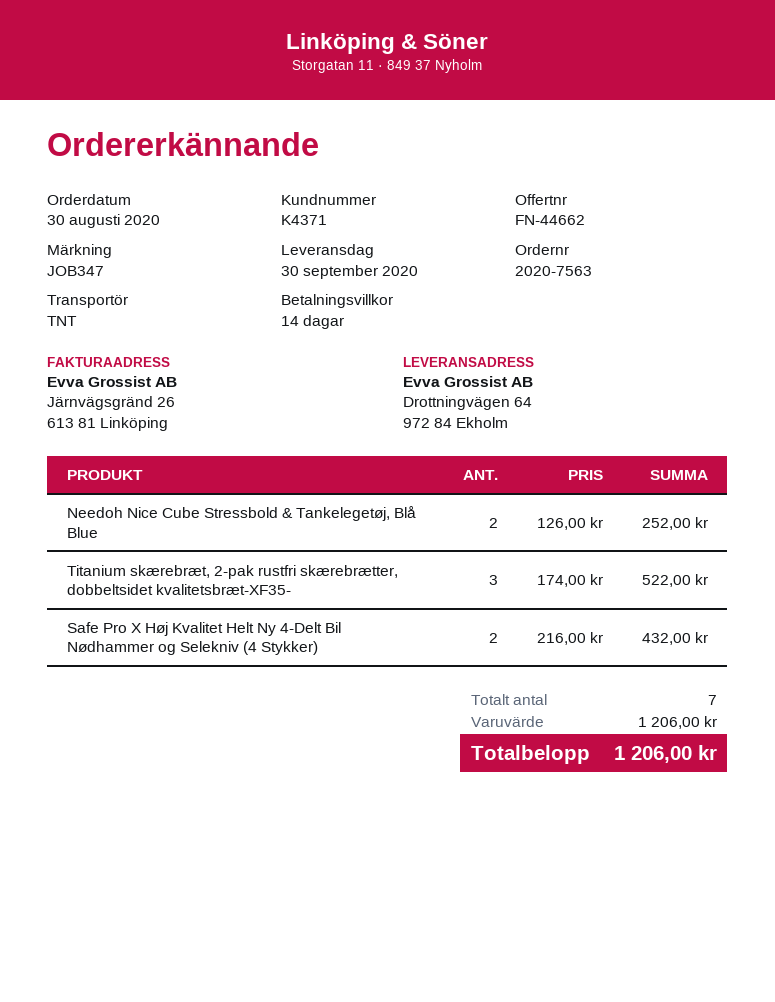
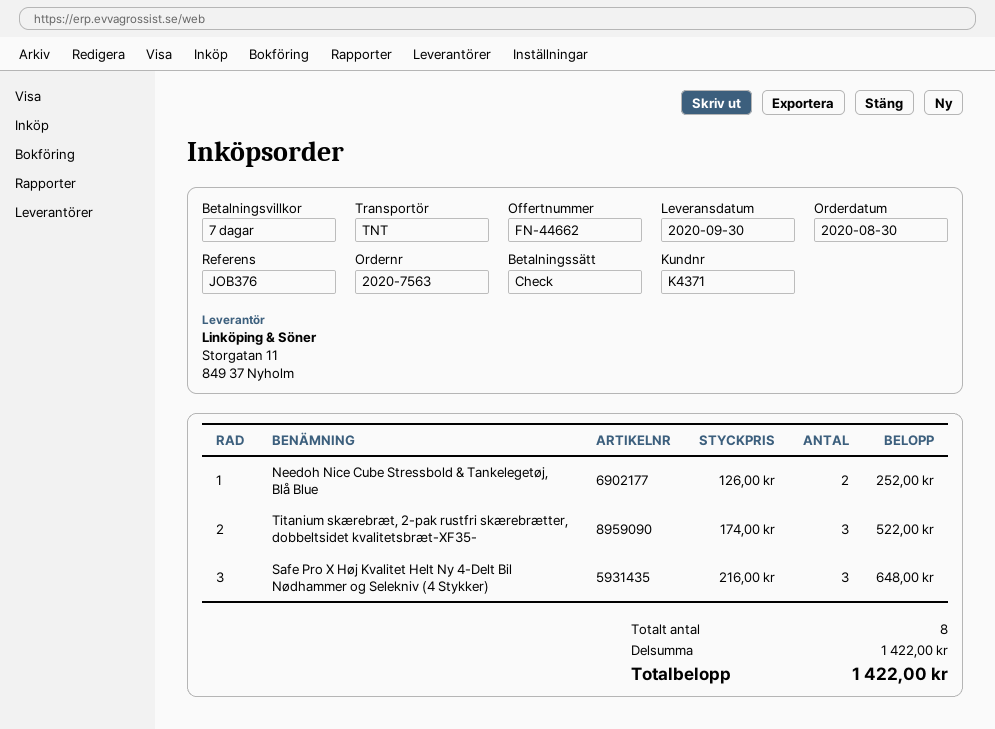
payment terms: 14 days -> 7 days
reference: JOB347 -> JOB376
Safe Pro X Høj Kvalitet Helt Ny 4-Delt Bil Nødhammer og Selekniv (4 Stykker): 2 x 216.00 = 432.00 -> 3 x 216.00 = 648.00
total quantity: 7 -> 8
subtotal: 1206.00 -> 1422.00
total: 1206.00 -> 1422.00

